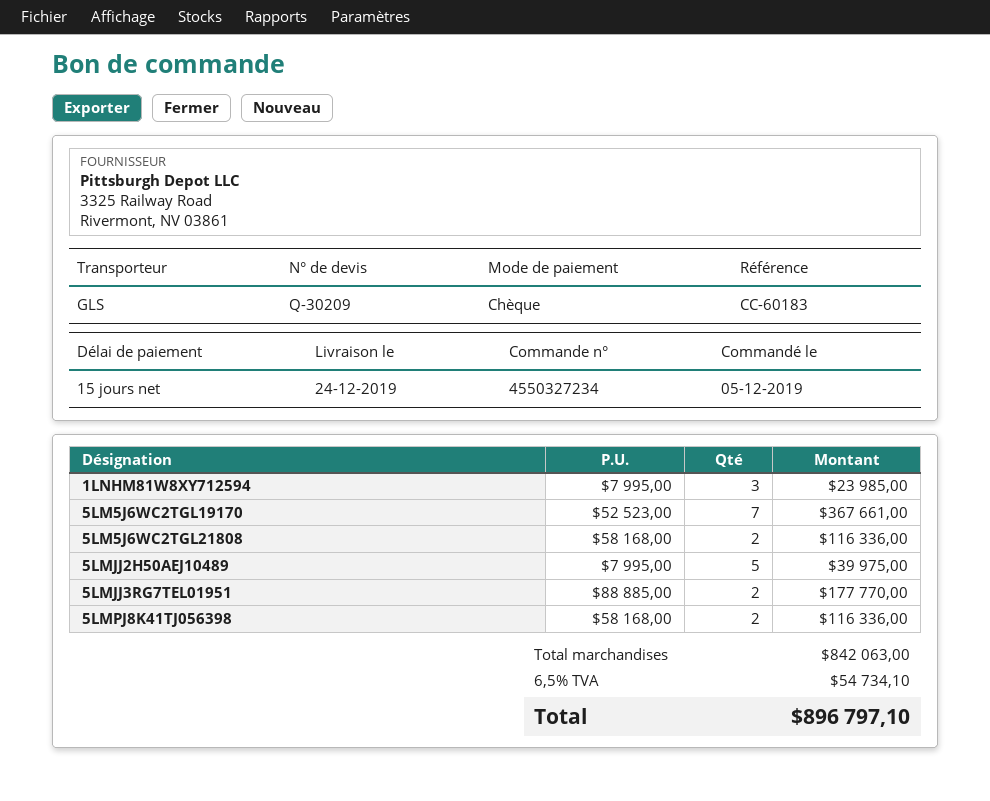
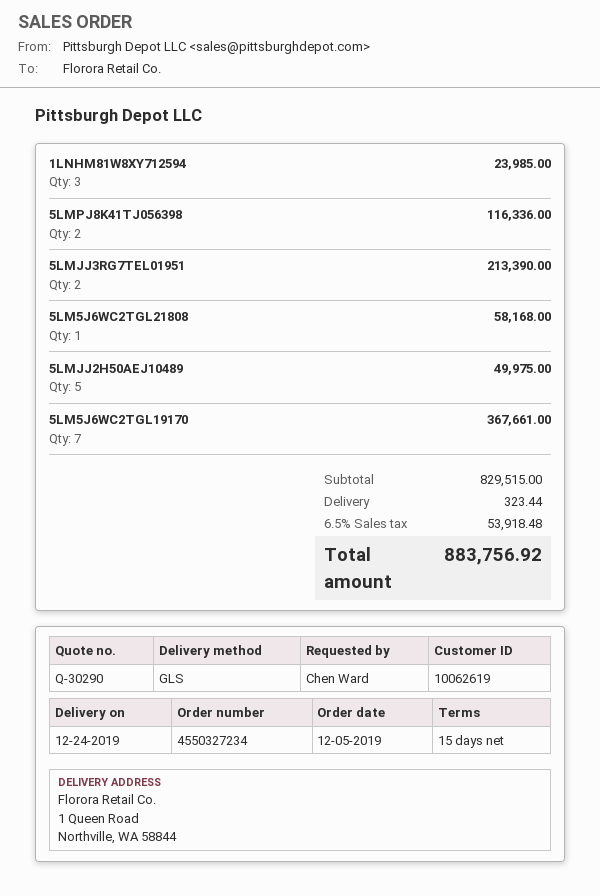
quote number: Q-30209 -> Q-30290
5LM5J6WC2TGL21808: 2 for 116336.00 -> 1 for 58168.00
5LMJJ2H50AEJ10489: 5 for 39975.00 -> 5 for 49975.00
5LMJJ3RG7TEL01951: 2 for 177770.00 -> 2 for 213390.00
subtotal: 842063.00 -> 829515.00
shipping: none -> 323.44
tax: 6.5% = 54734.10 -> 6.5% = 53918.48
total: 896797.10 -> 883756.92

